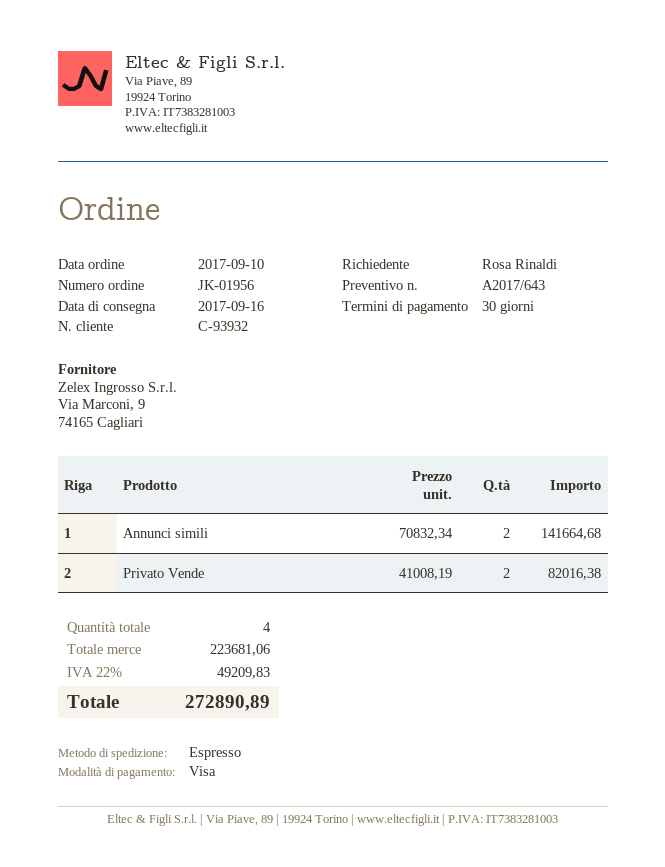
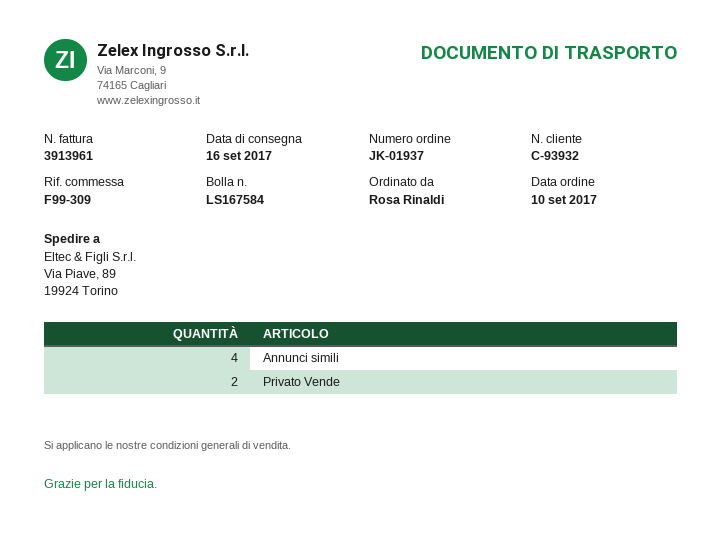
order number: JK-01956 -> JK-01937
Annunci simili: 2 -> 4

